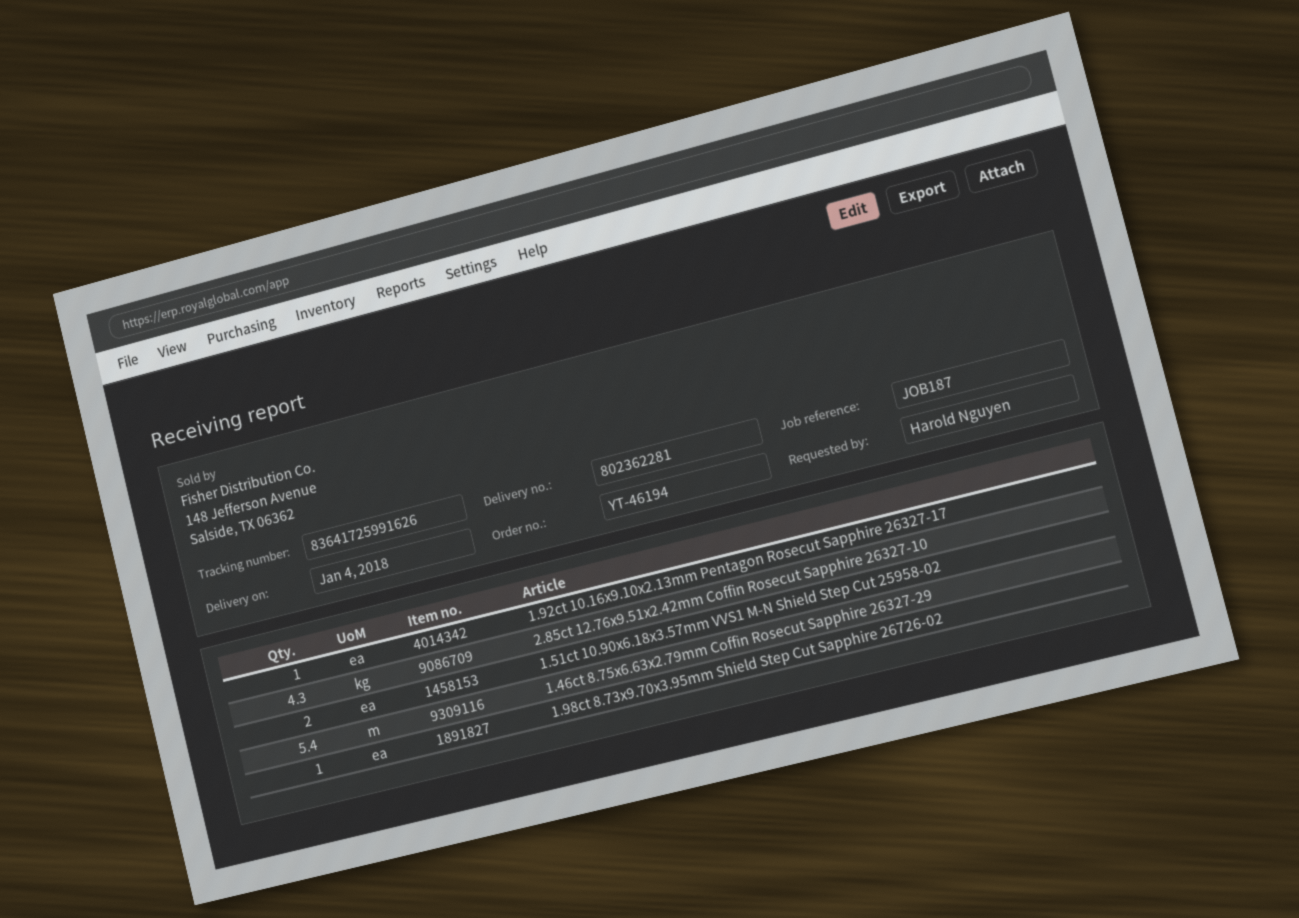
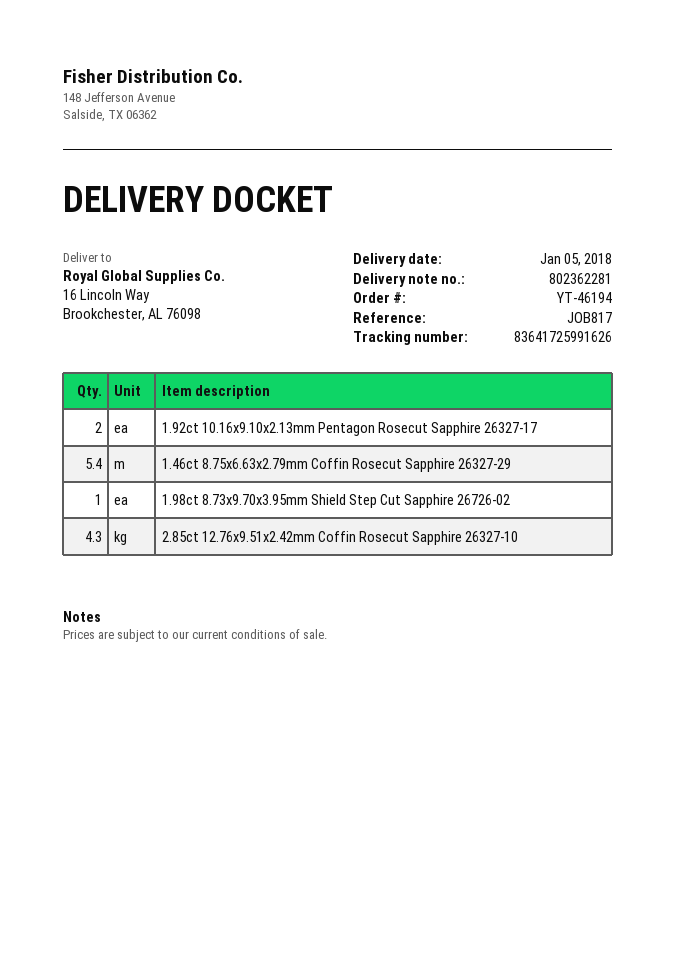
delivery date: 2018-01-04 -> 2018-01-05
reference: JOB187 -> JOB817
1.92ct 10.16x9.10x2.13mm Pentagon Rosecut Sapphire 26327-17: 1 -> 2
1.51ct 10.90x6.18x3.57mm VVS1 M-N Shield Step Cut 25958-02: 2 -> none

